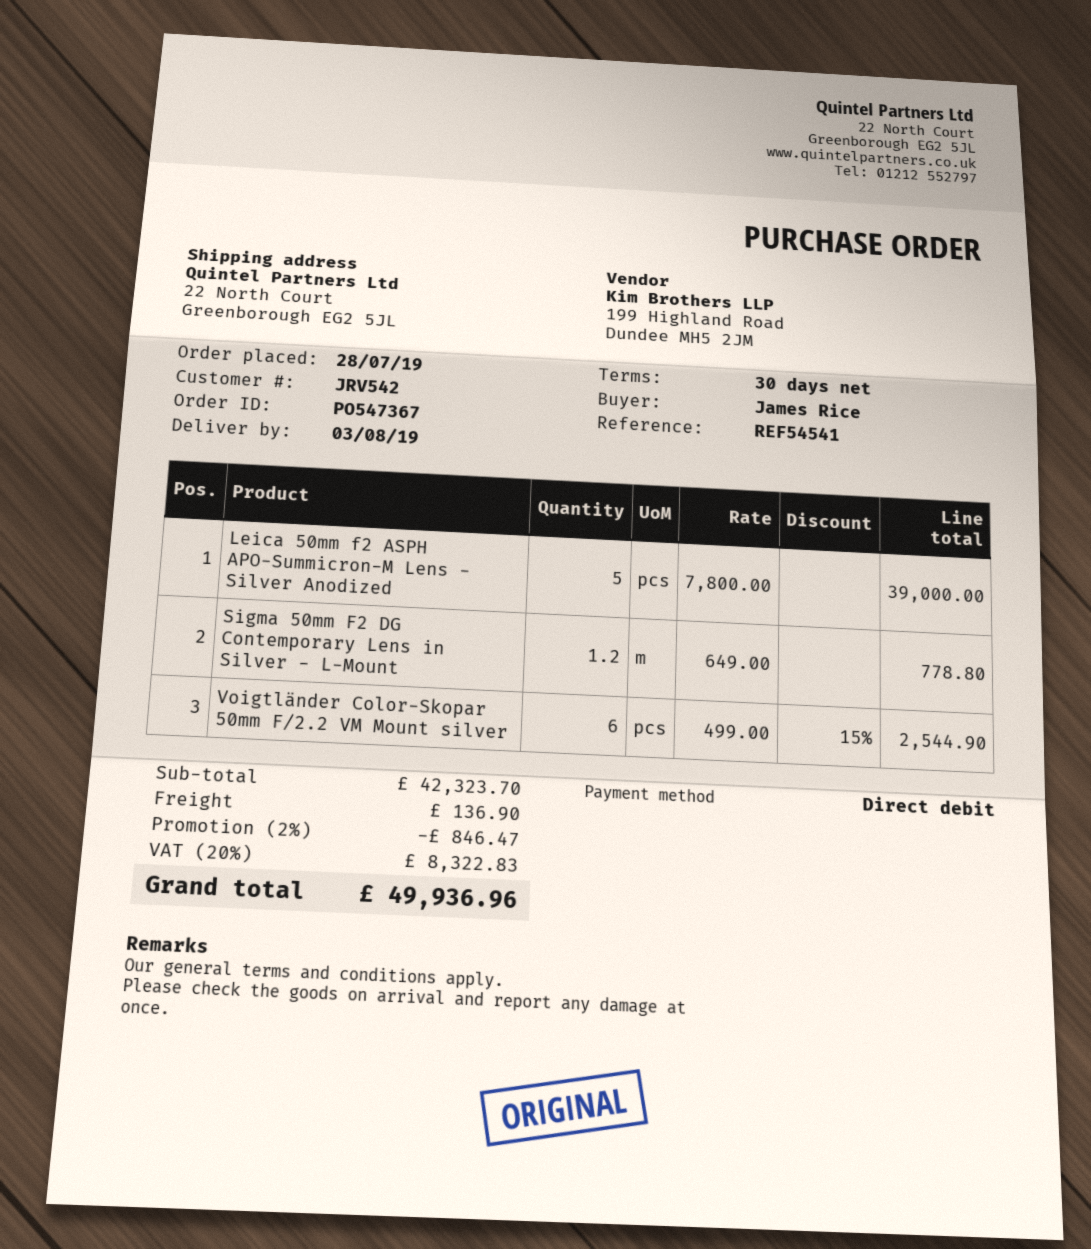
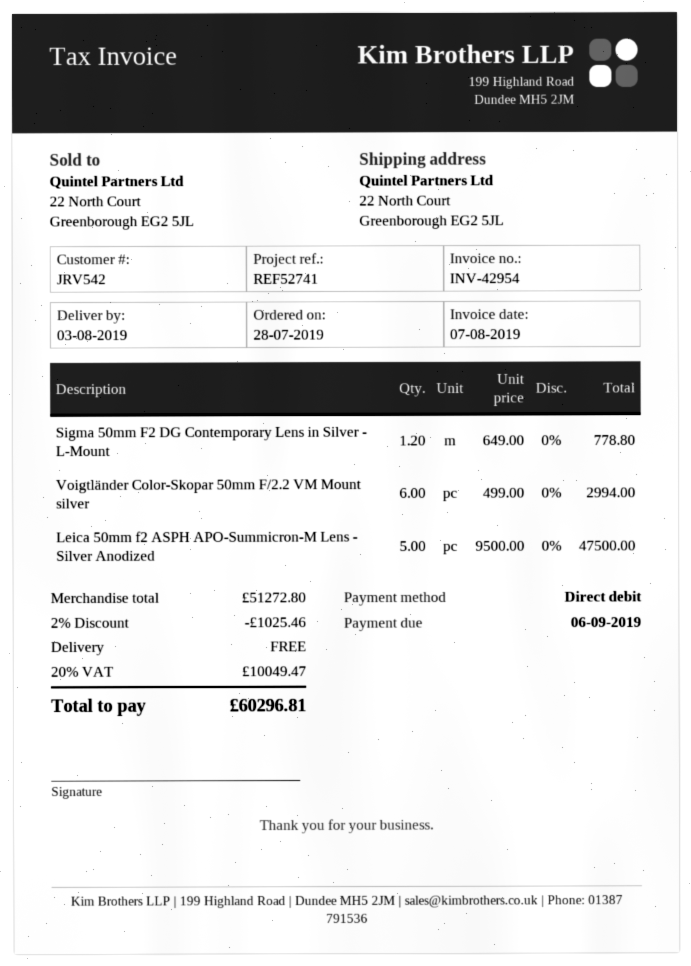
reference: REF54541 -> REF52741
Leica 50mm f2 ASPH APO-Summicron-M Lens - Silver Anodized: 5 x 7800.00 = 39000.00 -> 5 x 9500.00 = 47500.00
Voigtländer Color-Skopar 50mm F/2.2 VM Mount silver: 6 x 499.00 - 15% = 2544.90 -> 6 x 499.00 = 2994.00
subtotal: 42323.70 -> 51272.80
discount: 2% = 846.47 -> 2% = 1025.46
shipping: 136.90 -> 0.00
tax: 20% = 8322.83 -> 20% = 10049.47
total: 49936.96 -> 60296.81

